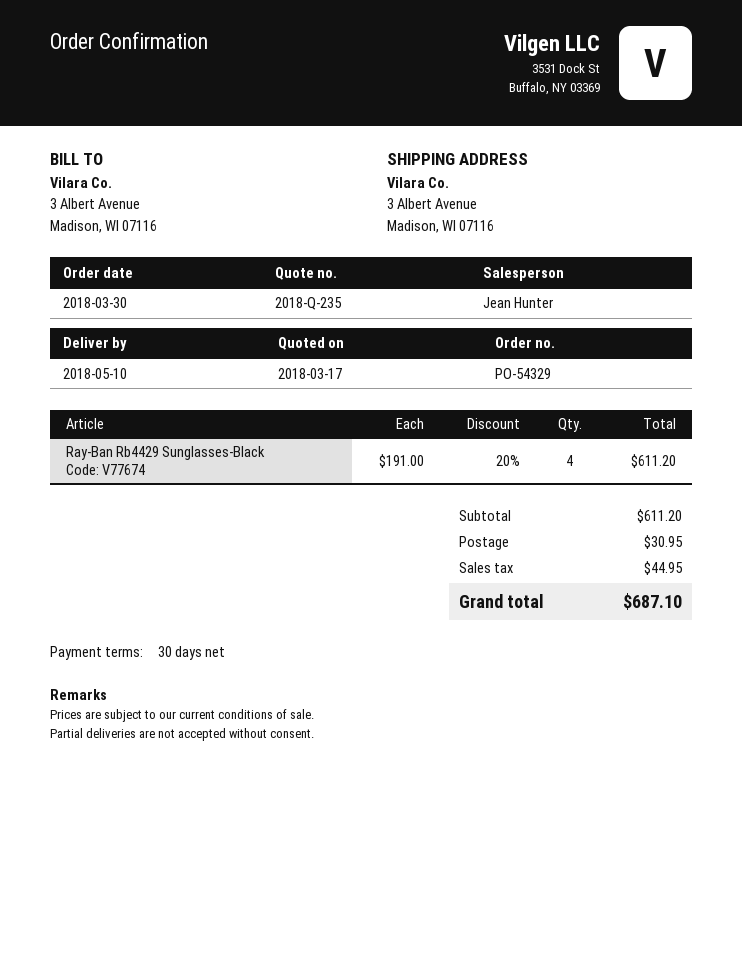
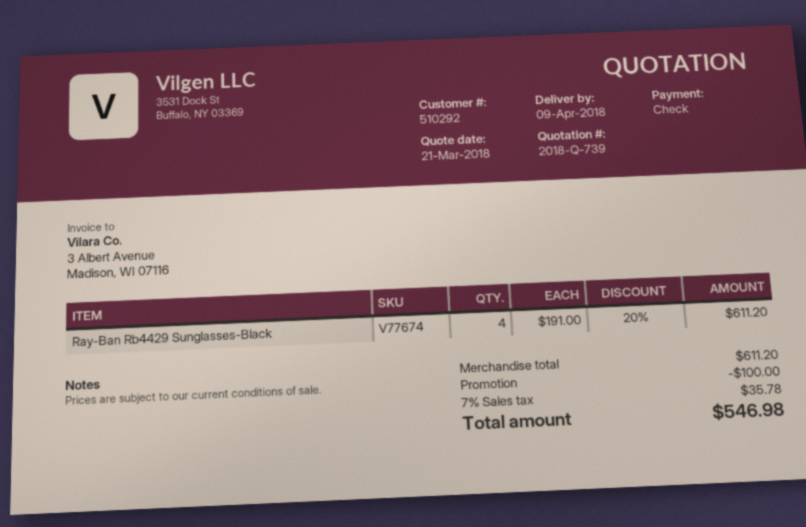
quote number: 2018-Q-235 -> 2018-Q-739
quote date: 2018-03-17 -> 2018-03-21
delivery date: 2018-05-10 -> 2018-04-09
discount: none -> 100.00
shipping: 30.95 -> none
tax: 44.95 -> 35.78
total: 687.10 -> 546.98

